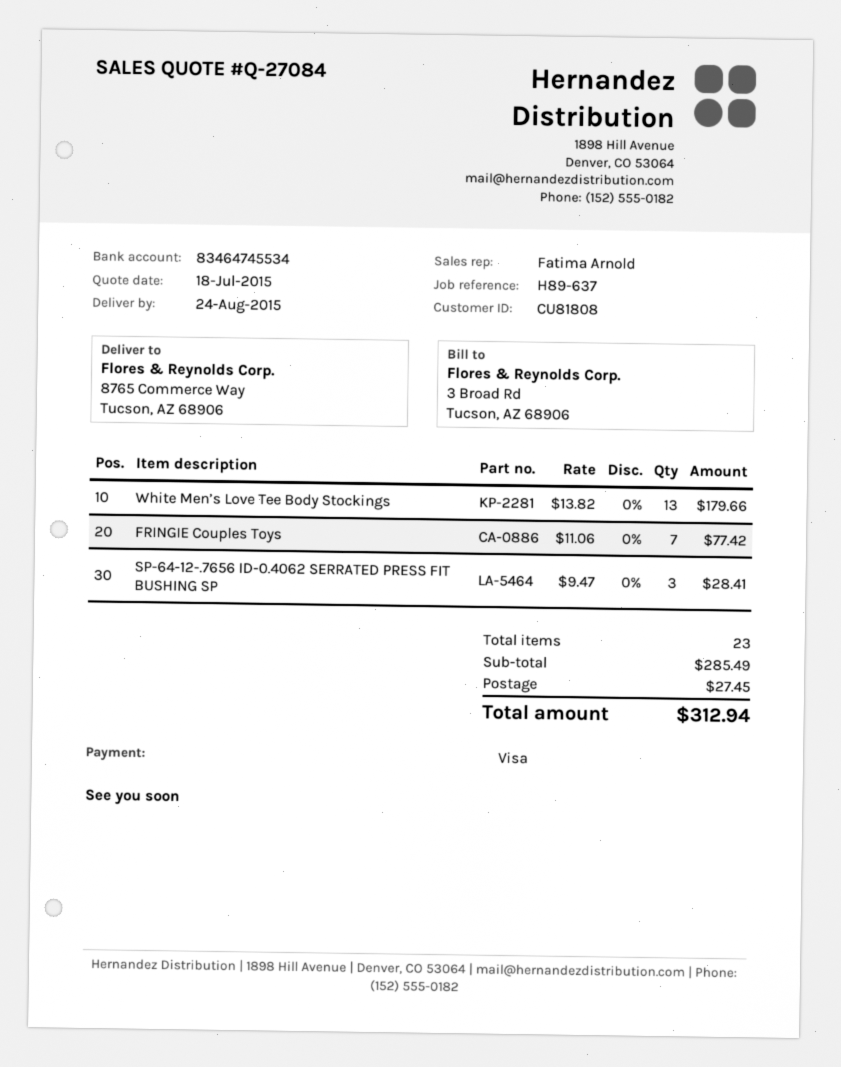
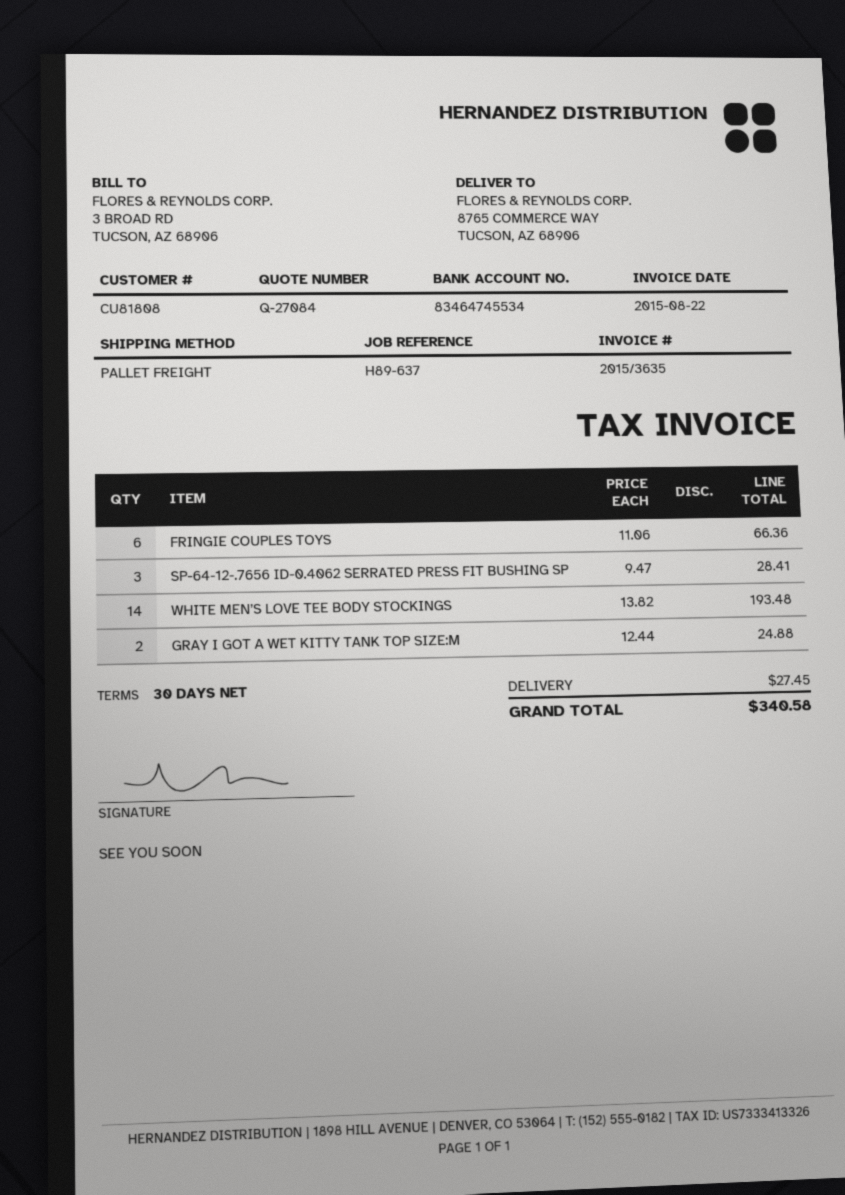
White Men’s Love Tee Body Stockings: 13 x 13.82 = 179.66 -> 14 x 13.82 = 193.48
FRINGIE Couples Toys: 7 x 11.06 = 77.42 -> 6 x 11.06 = 66.36
GRAY I GOT A WET KITTY TANK TOP SIZE:M: none -> 2 x 12.44 = 24.88
total: 312.94 -> 340.58

